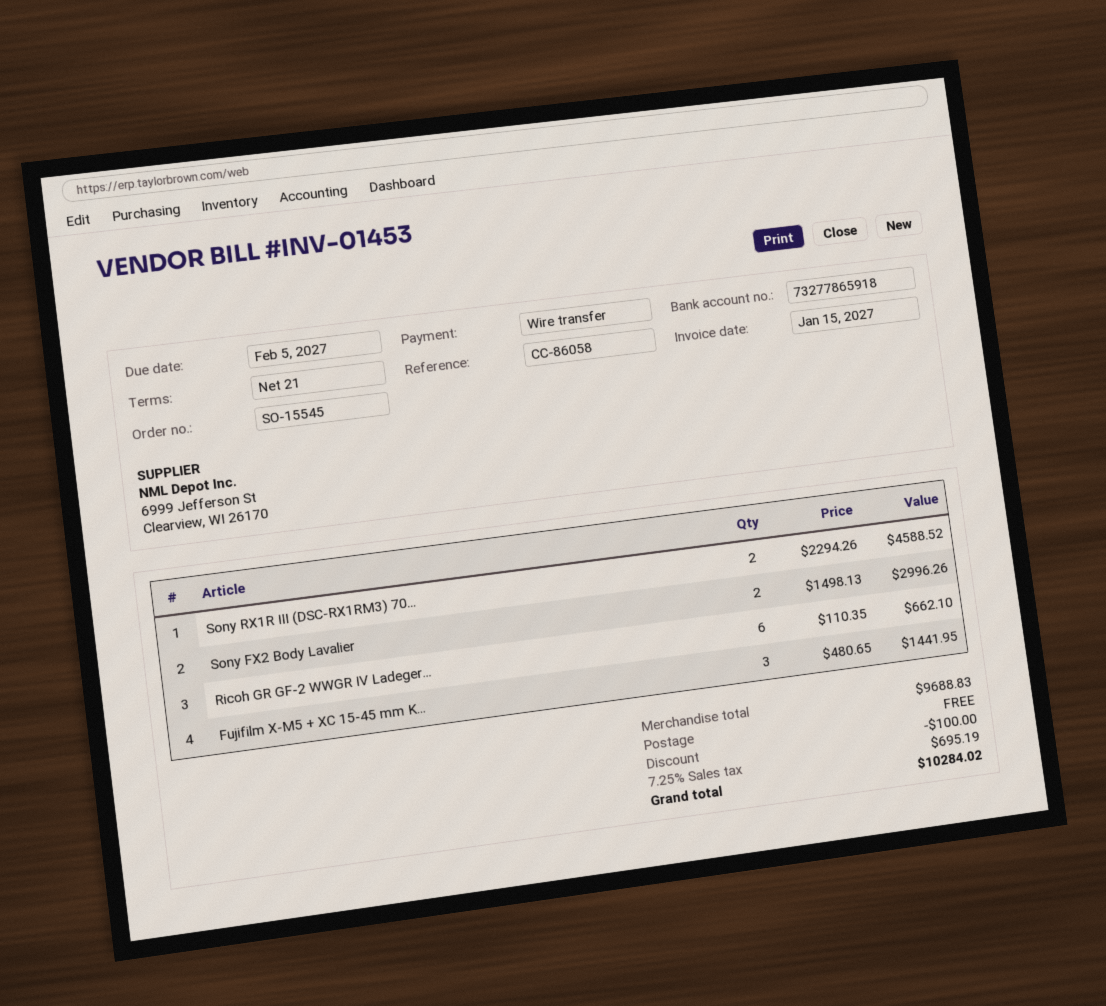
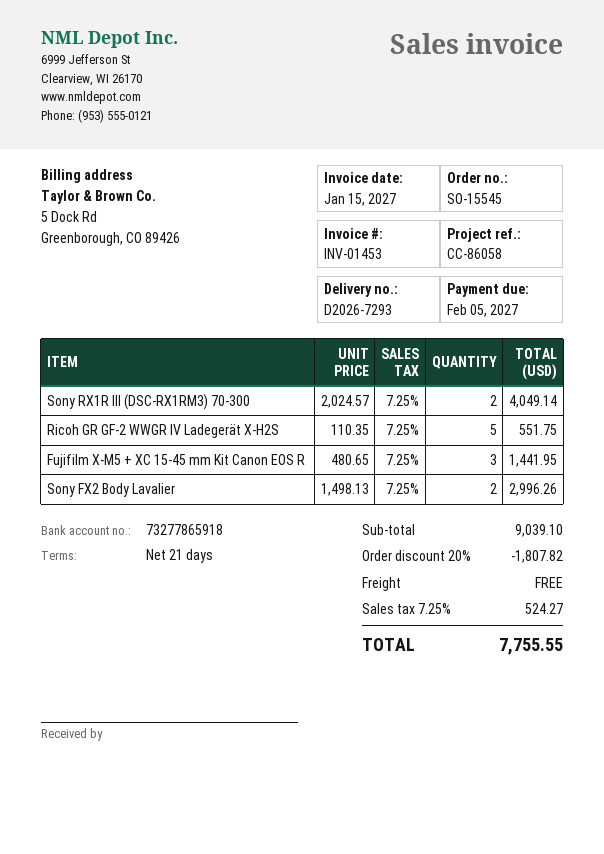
Sony RX1R III (DSC-RX1RM3) 70...: 2 x 2294.26 = 4588.52 -> 2 x 2024.57 = 4049.14
Ricoh GR GF-2 WWGR IV Ladeger...: 6 x 110.35 = 662.10 -> 5 x 110.35 = 551.75
subtotal: 9688.83 -> 9039.10
discount: 100.00 -> 1807.82
tax: 7.25% = 695.19 -> 7.25% = 524.27
total: 10284.02 -> 7755.55

